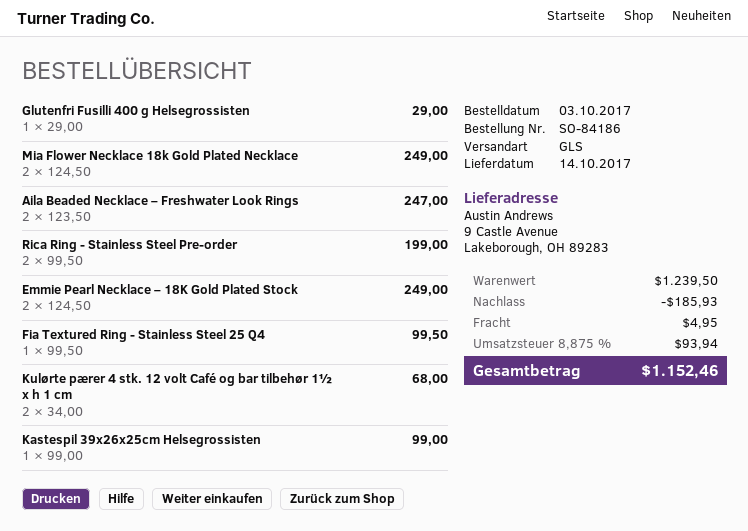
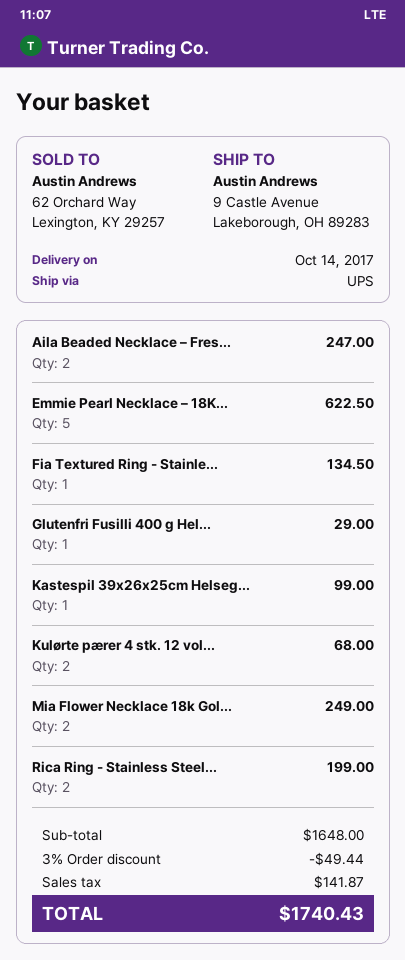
shipping method: GLS -> UPS
Emmie Pearl Necklace – 18K Gold Plated Stock: 2 for 249.00 -> 5 for 622.50
Fia Textured Ring - Stainless Steel 25 Q4: 1 for 99.50 -> 1 for 134.50
subtotal: 1239.50 -> 1648.00
discount: 185.93 -> 49.44
shipping: 4.95 -> none
tax: 93.94 -> 141.87
total: 1152.46 -> 1740.43

